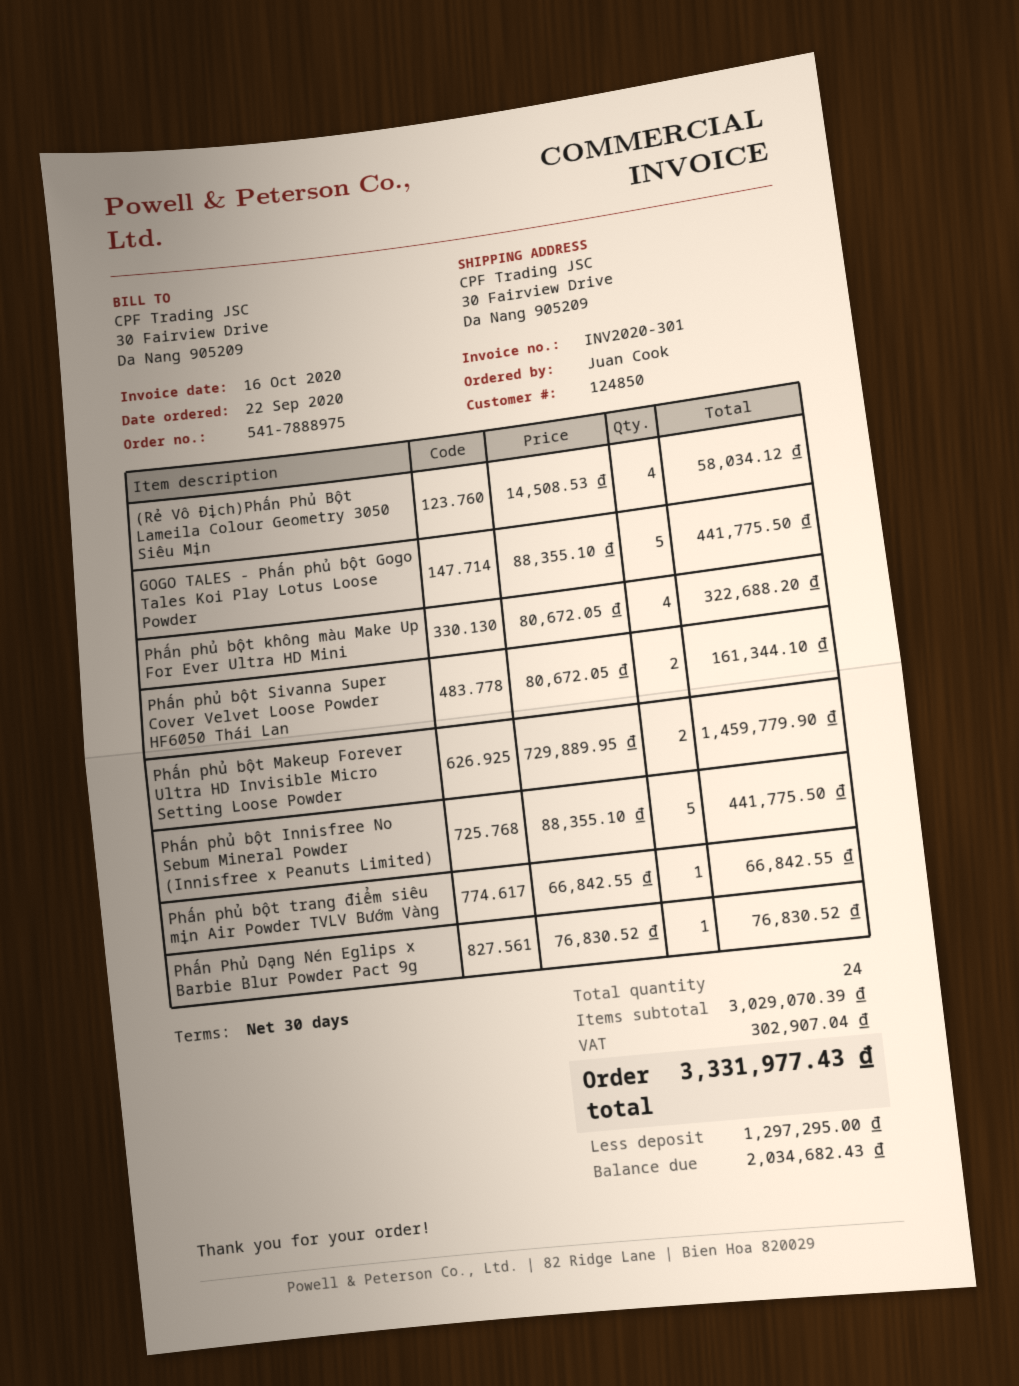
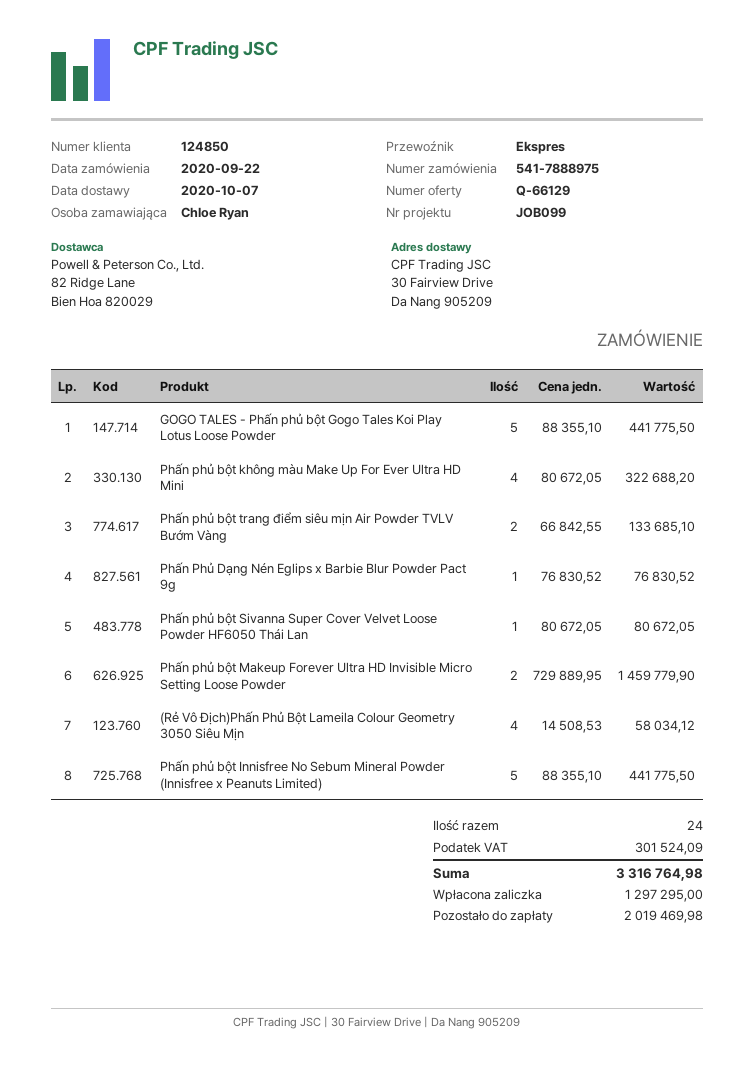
ordered by: Juan Cook -> Chloe Ryan
Phấn phủ bột Sivanna Super Cover Velvet Loose Powder HF6050 Thái Lan: 2 x 80672.05 = 161344.10 -> 1 x 80672.05 = 80672.05
Phấn phủ bột trang điểm siêu mịn Air Powder TVLV Bướm Vàng: 1 x 66842.55 = 66842.55 -> 2 x 66842.55 = 133685.10
tax: 302907.04 -> 301524.09
total: 3331977.43 -> 3316764.98
balance: 2034682.43 -> 2019469.98

